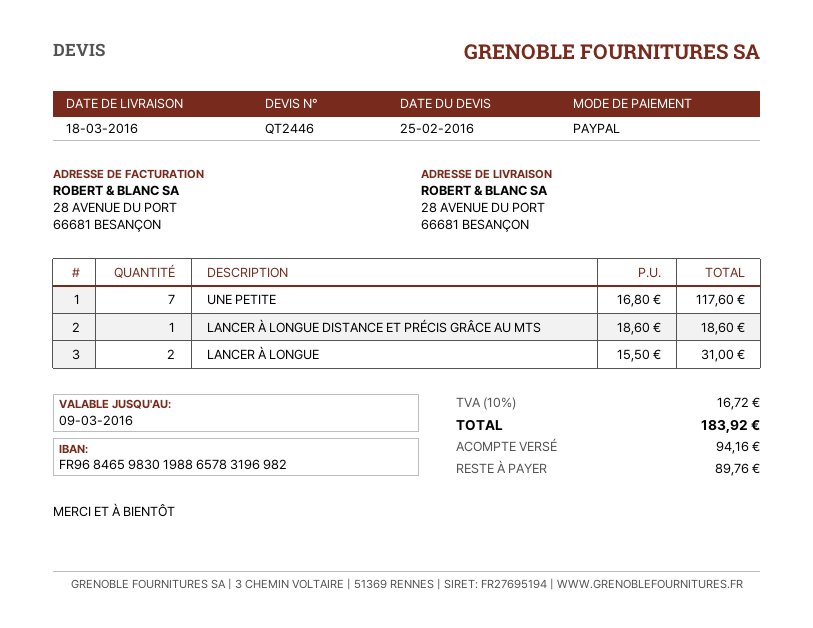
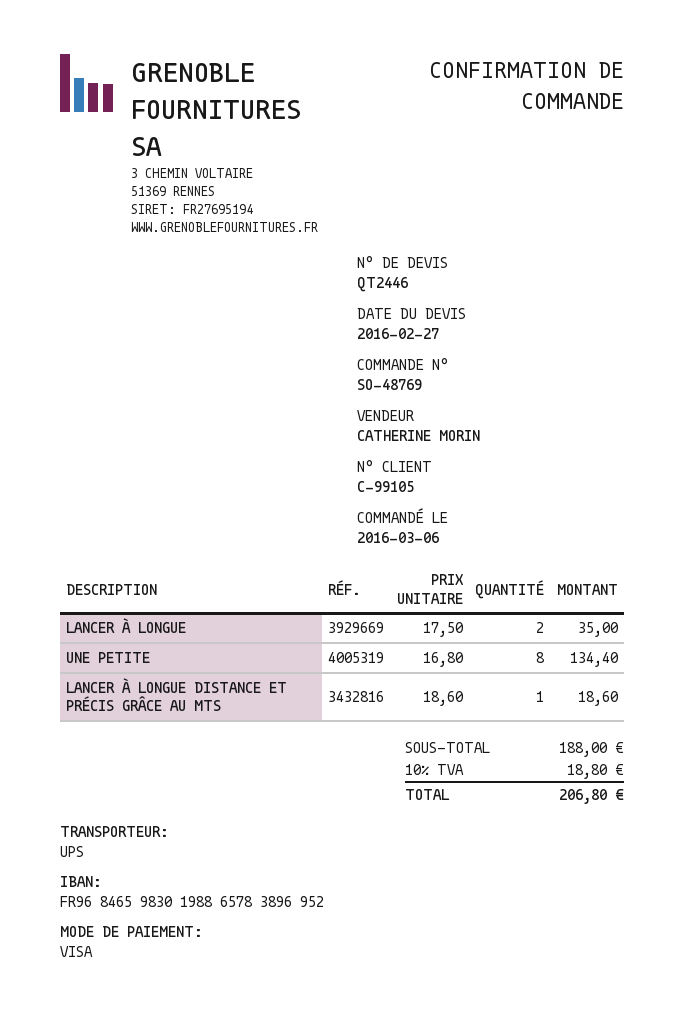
quote date: 2016-02-25 -> 2016-02-27
payment method: PayPal -> Visa
bank account: FR9684659830198865783196982 -> FR9684659830198865783896952
UNE PETITE: 7 x 16.80 = 117.60 -> 8 x 16.80 = 134.40
LANCER À LONGUE: 2 x 15.50 = 31.00 -> 2 x 17.50 = 35.00
tax: 10% = 16.72 -> 10% = 18.80
total: 183.92 -> 206.80

